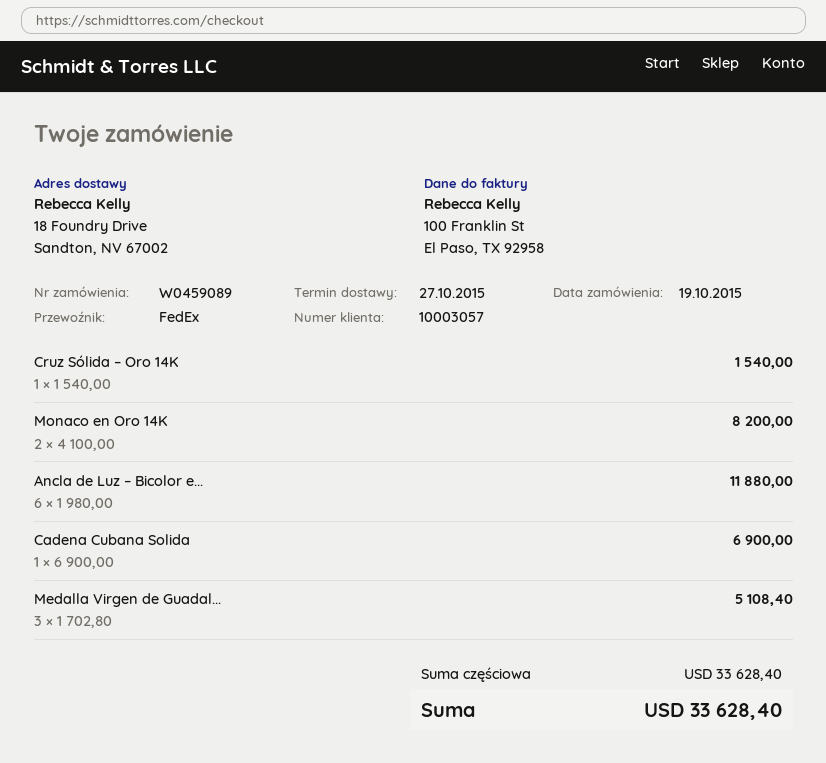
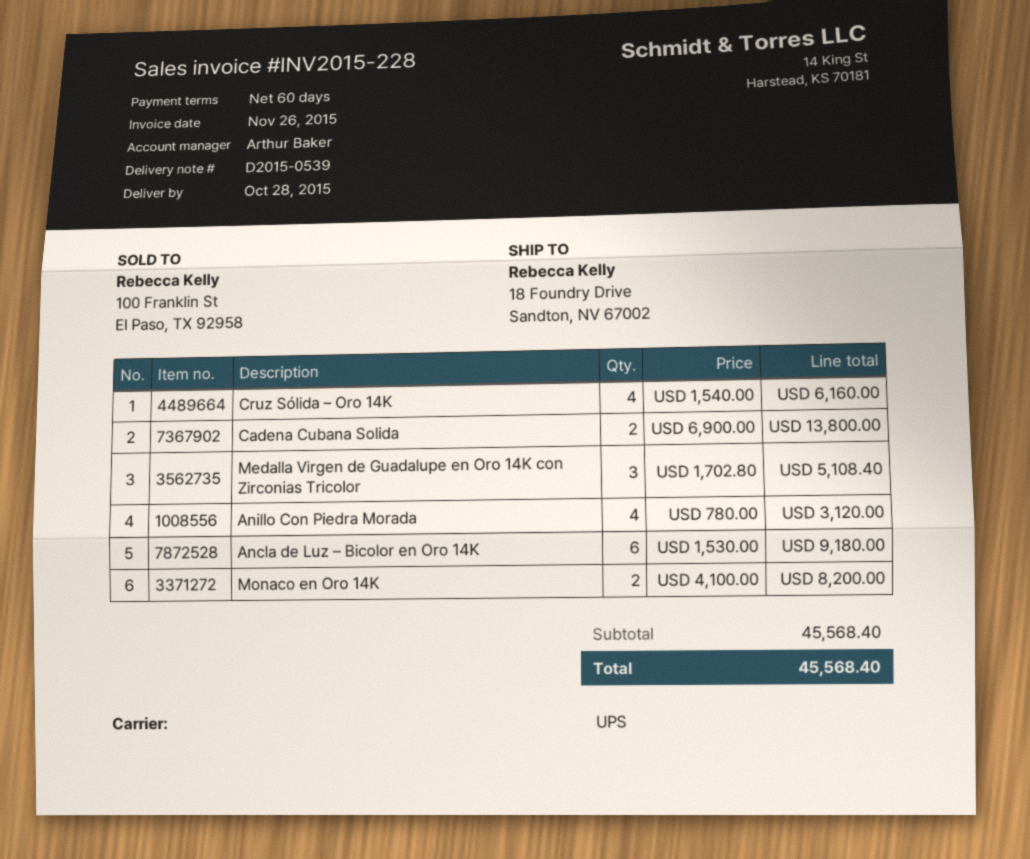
delivery date: 2015-10-27 -> 2015-10-28
shipping method: FedEx -> UPS
Cruz Sólida – Oro 14K: 1 x 1540.00 = 1540.00 -> 4 x 1540.00 = 6160.00
Ancla de Luz – Bicolor e...: 6 x 1980.00 = 11880.00 -> 6 x 1530.00 = 9180.00
Cadena Cubana Solida: 1 x 6900.00 = 6900.00 -> 2 x 6900.00 = 13800.00
Anillo Con Piedra Morada: none -> 4 x 780.00 = 3120.00
subtotal: 33628.40 -> 45568.40
total: 33628.40 -> 45568.40

